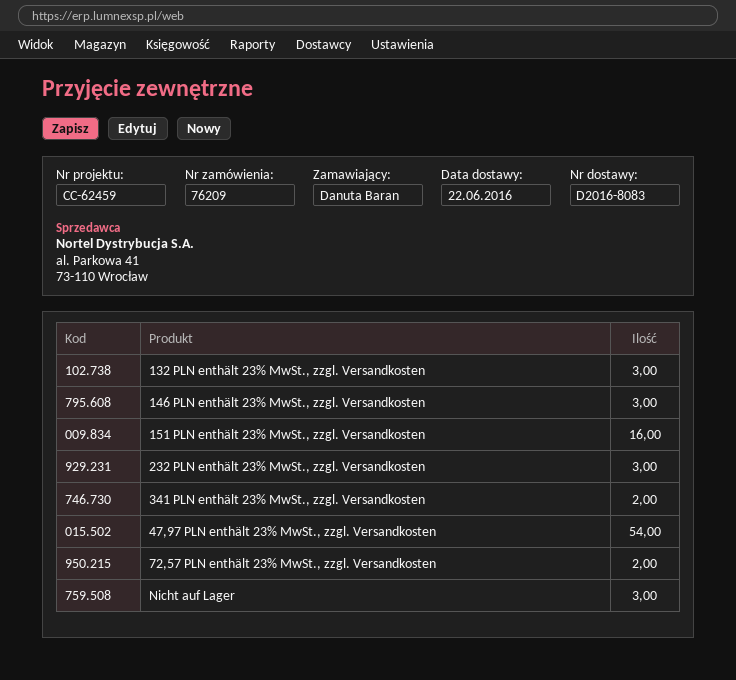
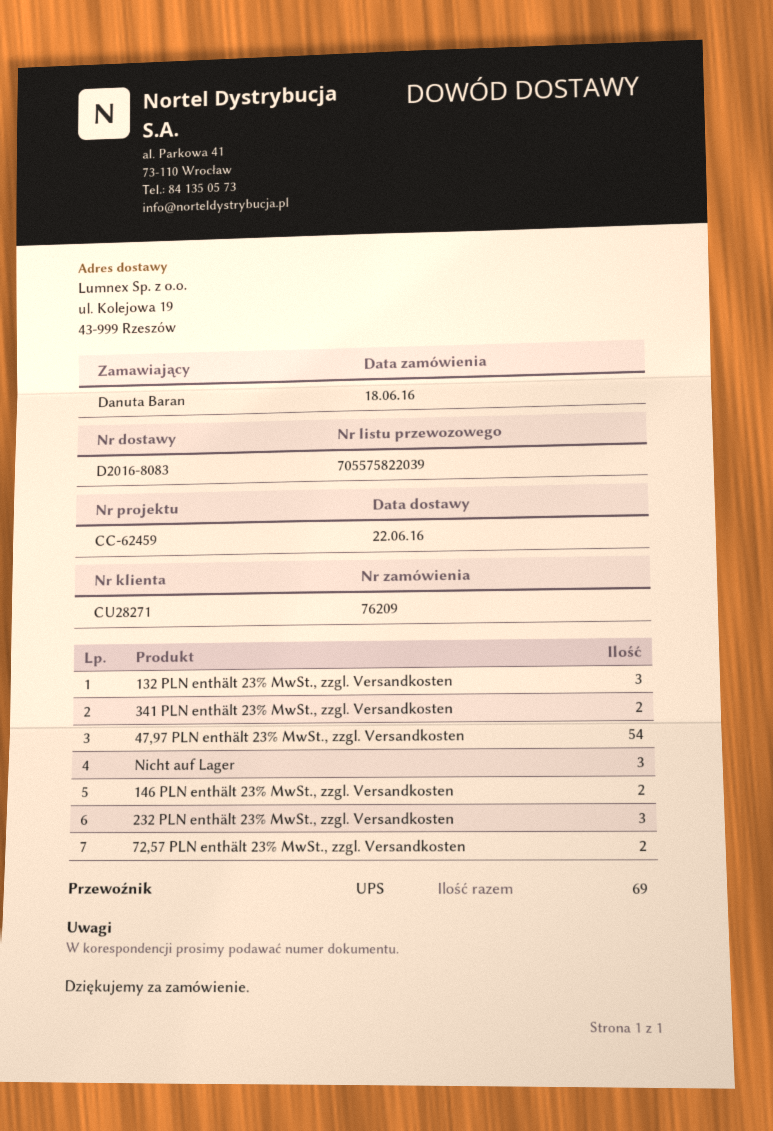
146 PLN enthält 23% MwSt., zzgl. Versandkosten: 3 -> 2
151 PLN enthält 23% MwSt., zzgl. Versandkosten: 16 -> none

